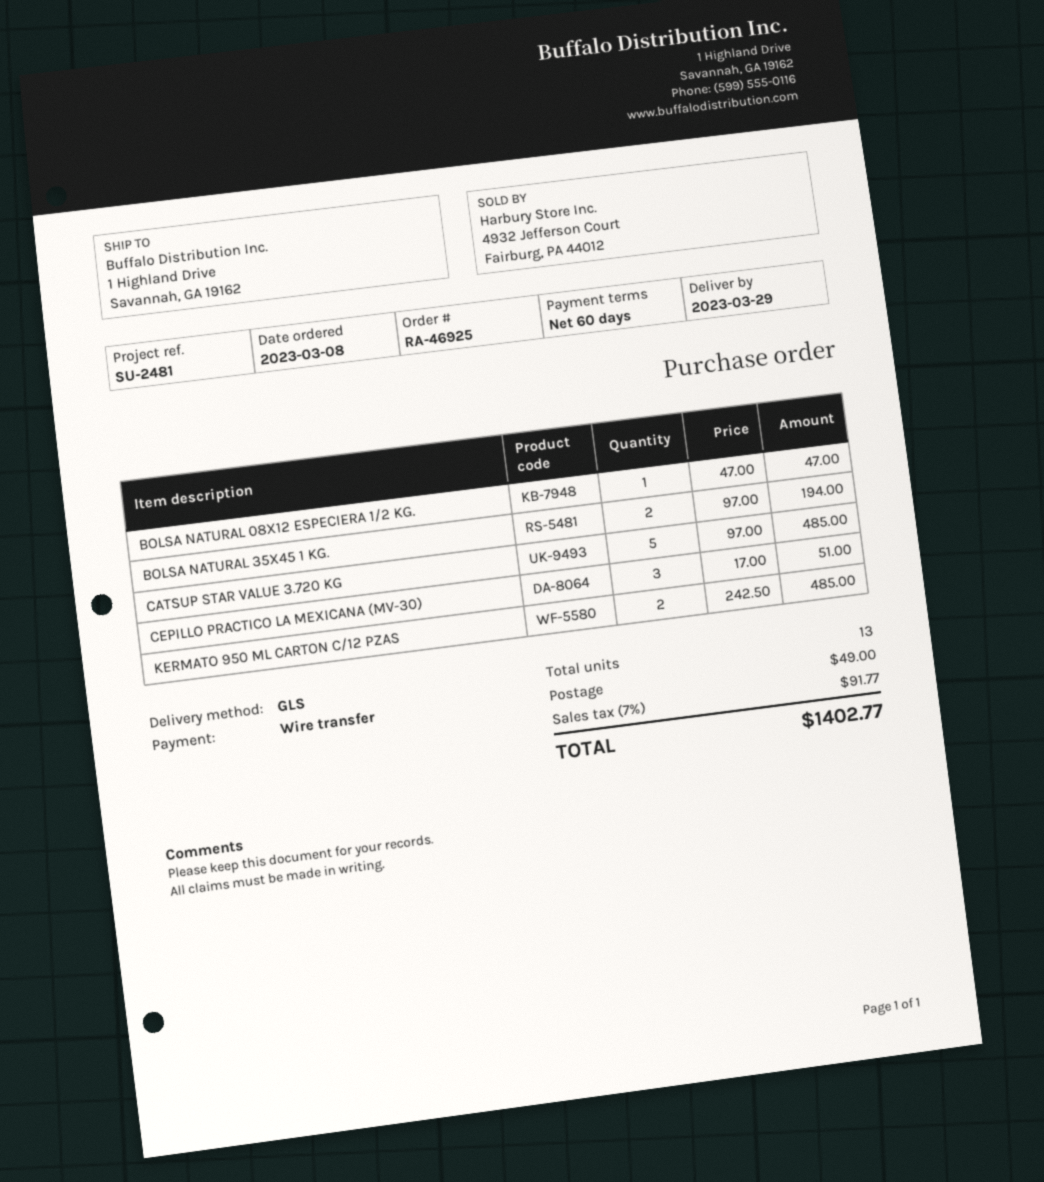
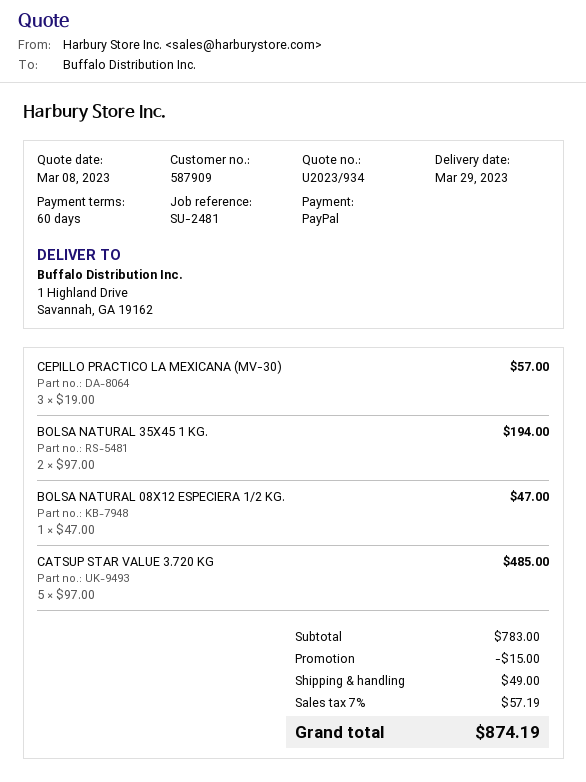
payment method: bank transfer -> PayPal
CEPILLO PRACTICO LA MEXICANA (MV-30): 3 x 17.00 = 51.00 -> 3 x 19.00 = 57.00
KERMATO 950 ML CARTON C/12 PZAS: 2 x 242.50 = 485.00 -> none
discount: none -> 15.00
tax: 7% = 91.77 -> 7% = 57.19
total: 1402.77 -> 874.19

